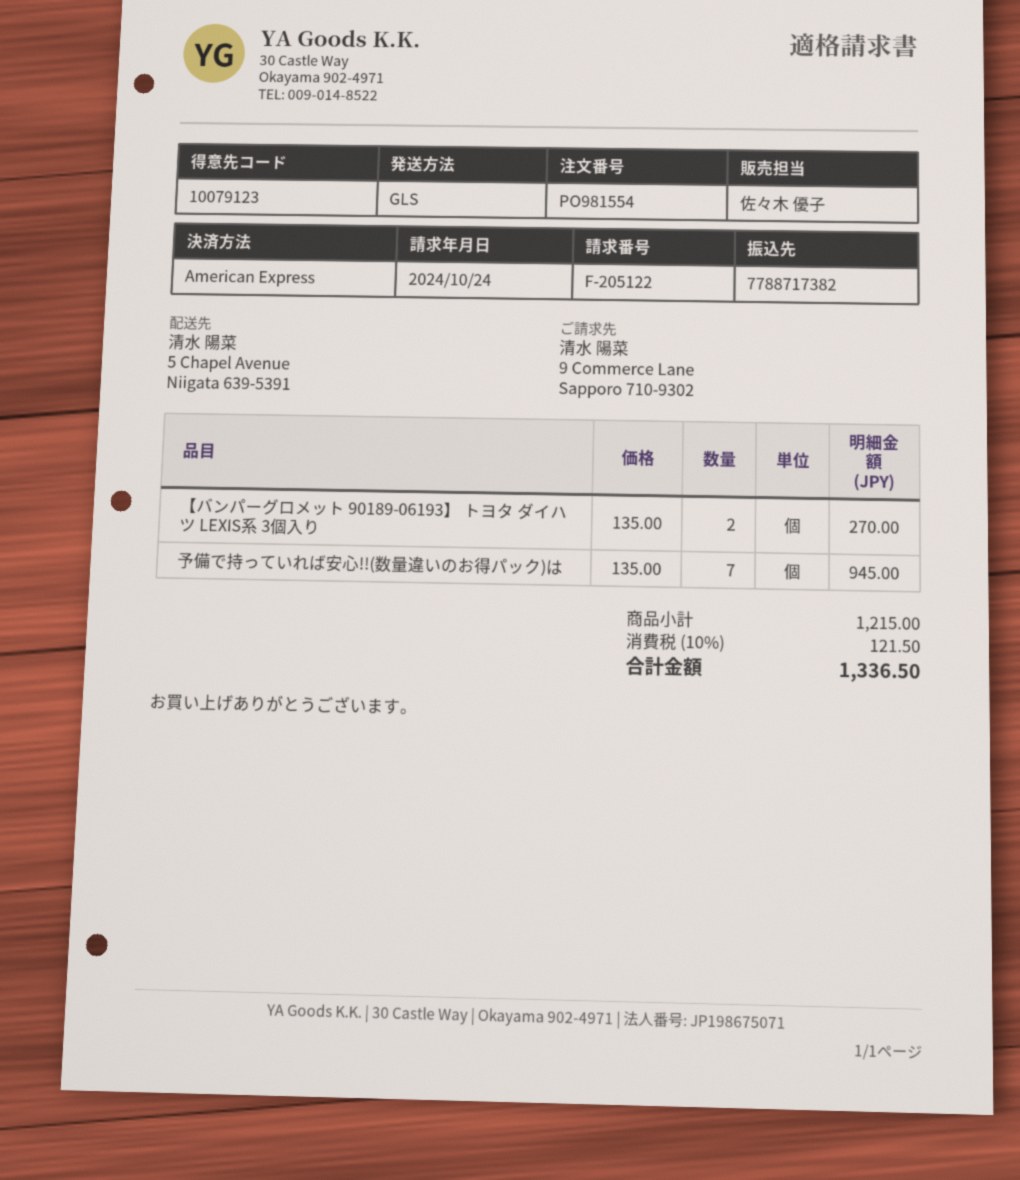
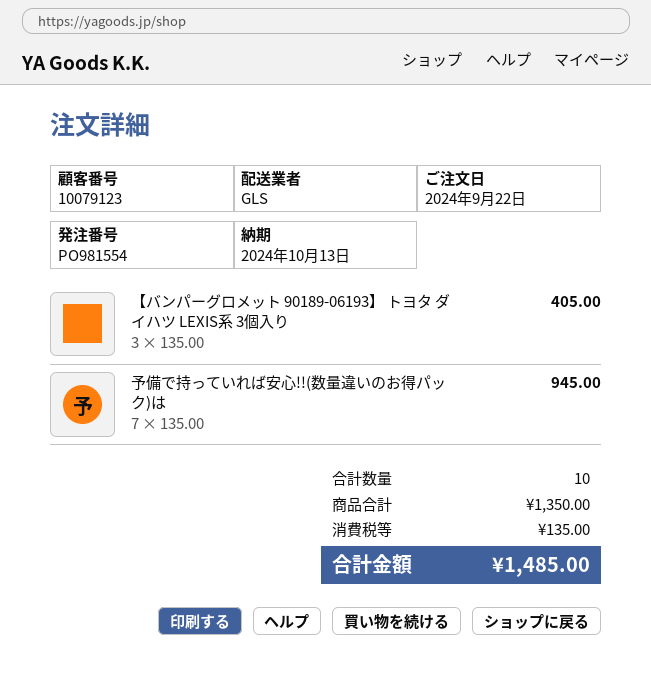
【バンパーグロメット 90189-06193】 トヨタ ダイハツ LEXIS系 3個入り: 2 x 135.00 = 270.00 -> 3 x 135.00 = 405.00
subtotal: 1215.00 -> 1350.00
tax: 121.50 -> 135.00
total: 1336.50 -> 1485.00

